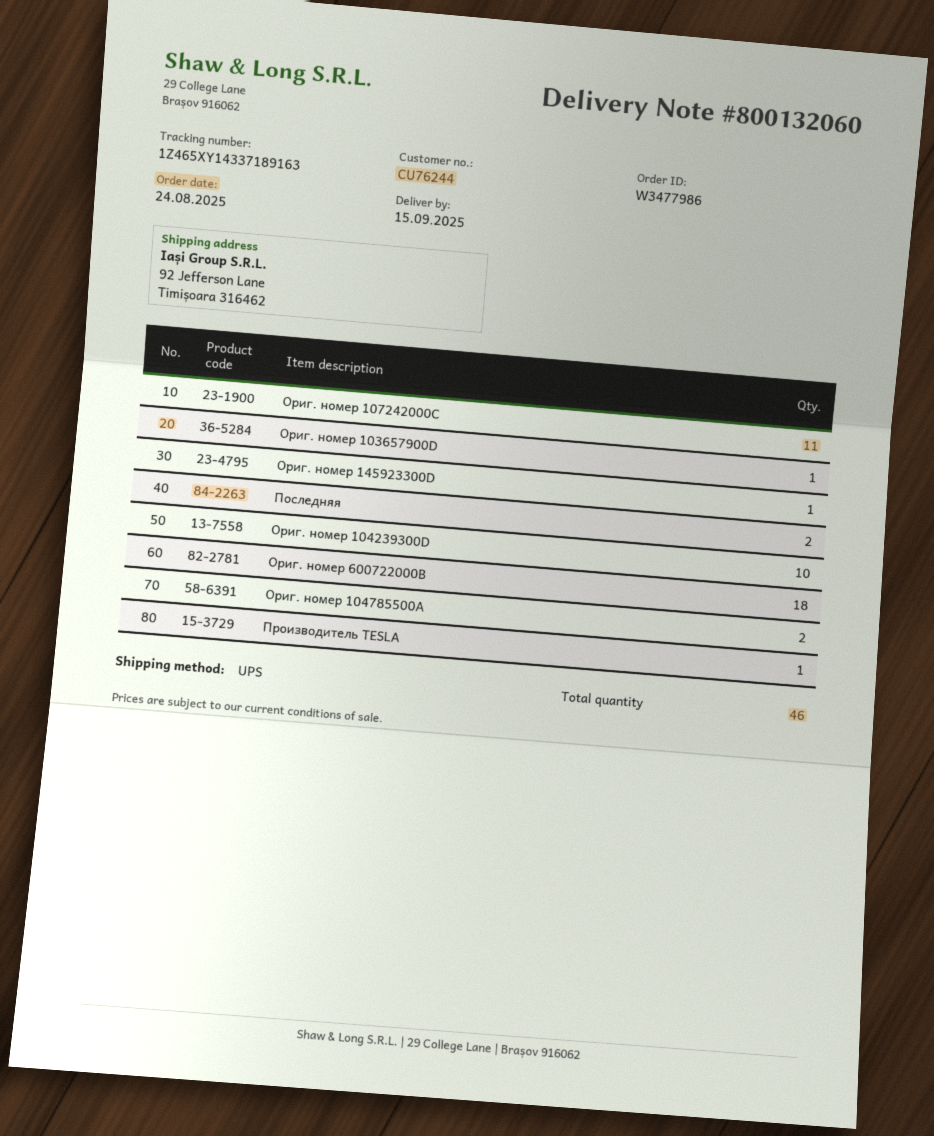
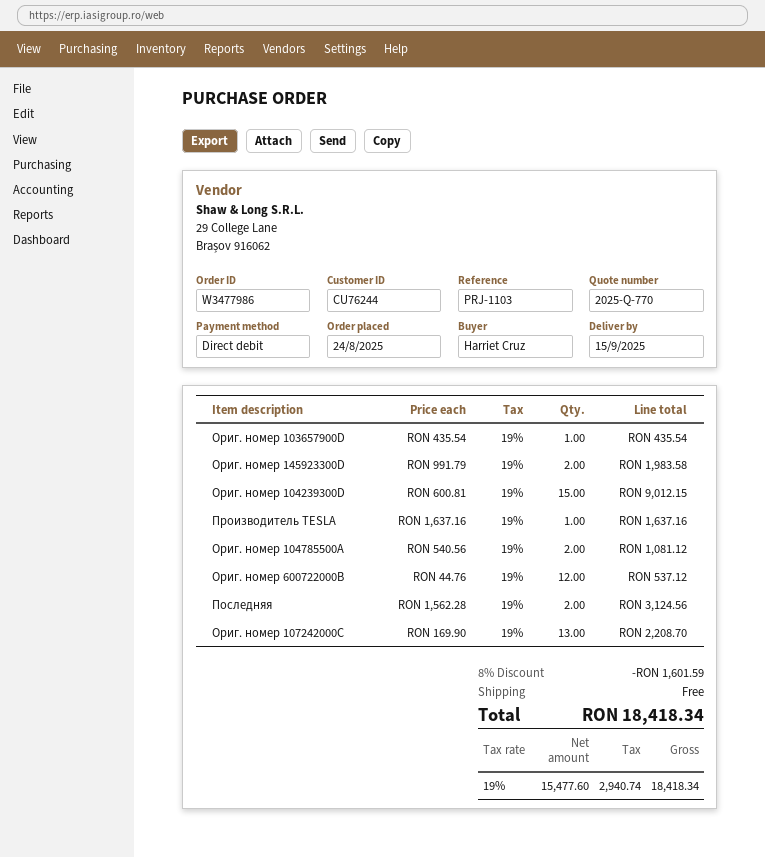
Ориг. номер 107242000C: 11 -> 13
Ориг. номер 145923300D: 1 -> 2
Ориг. номер 104239300D: 10 -> 15
Ориг. номер 600722000B: 18 -> 12

